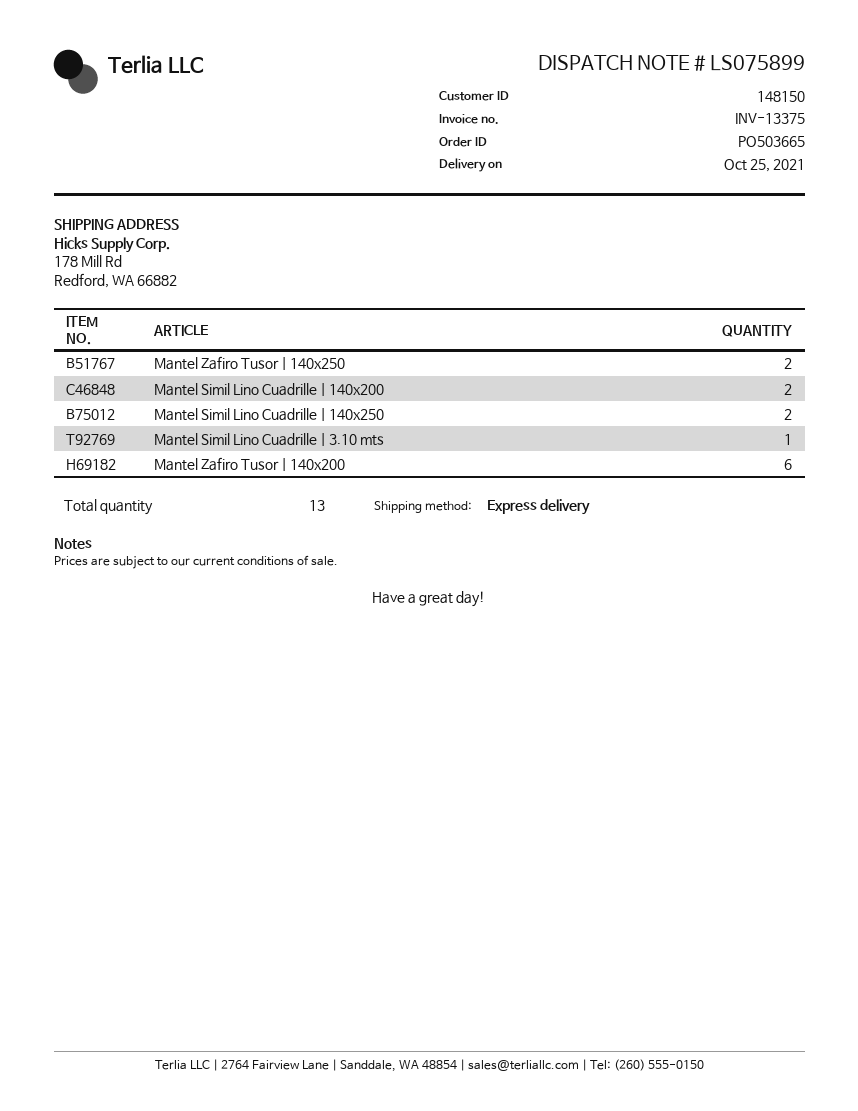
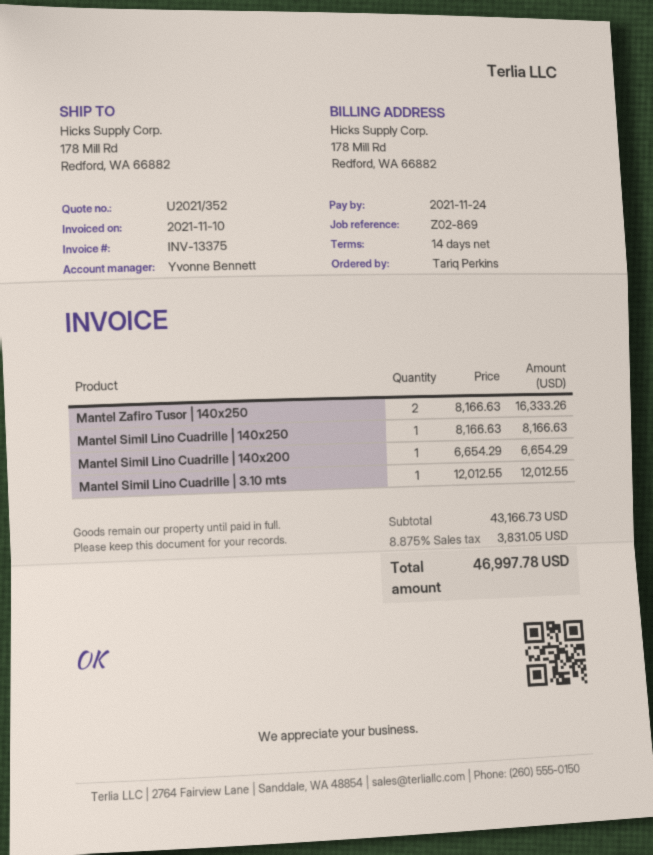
Mantel Simil Lino Cuadrille | 140x200: 2 -> 1
Mantel Simil Lino Cuadrille | 140x250: 2 -> 1
Mantel Zafiro Tusor | 140x200: 6 -> none

